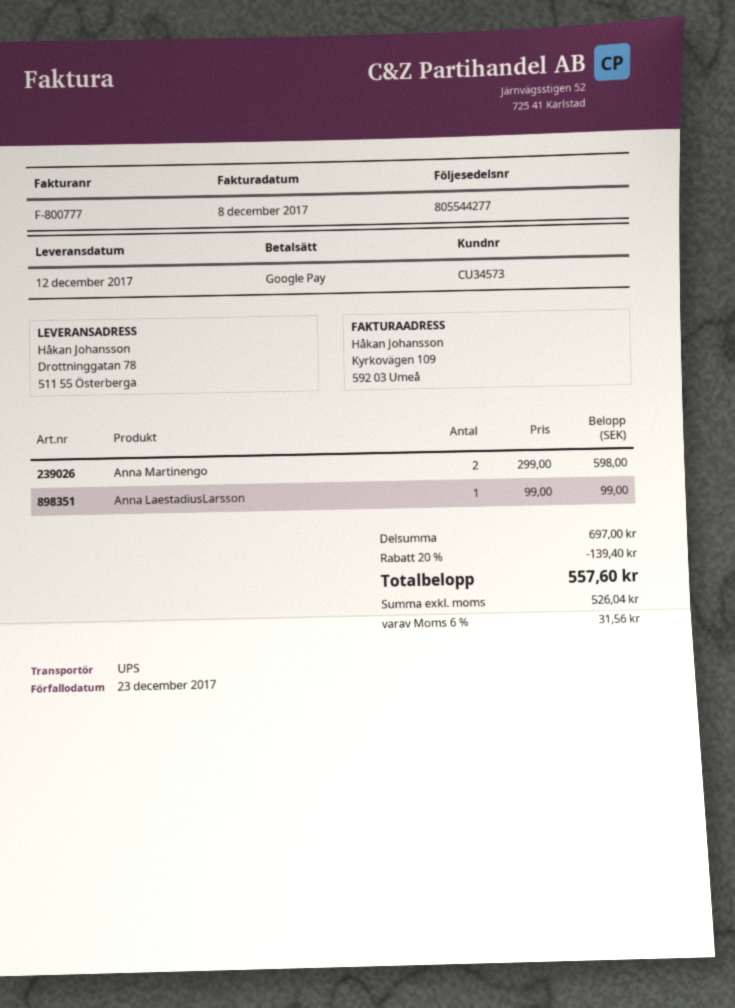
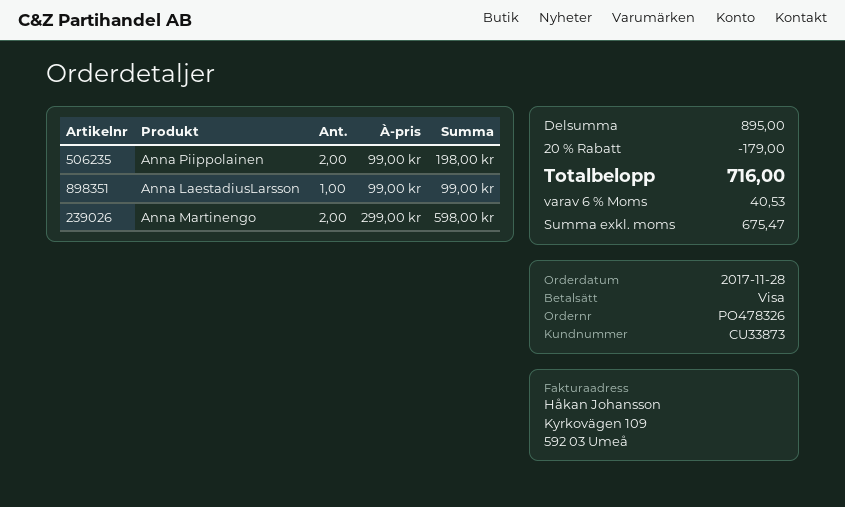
customer number: CU34573 -> CU33873
payment method: Google Pay -> Visa
Anna Piippolainen: none -> 2 x 99.00 = 198.00
subtotal: 697.00 -> 895.00
discount: 20% = 139.40 -> 20% = 179.00
net: 526.04 -> 675.47
tax: 6% = 31.56 -> 6% = 40.53
total: 557.60 -> 716.00

